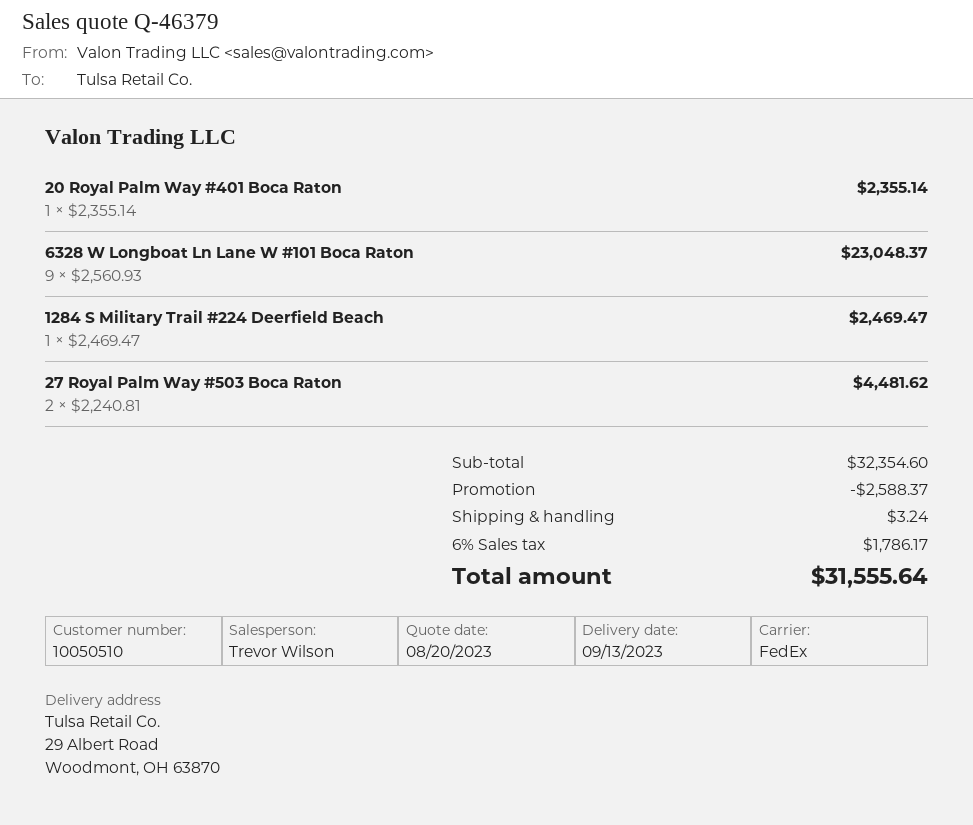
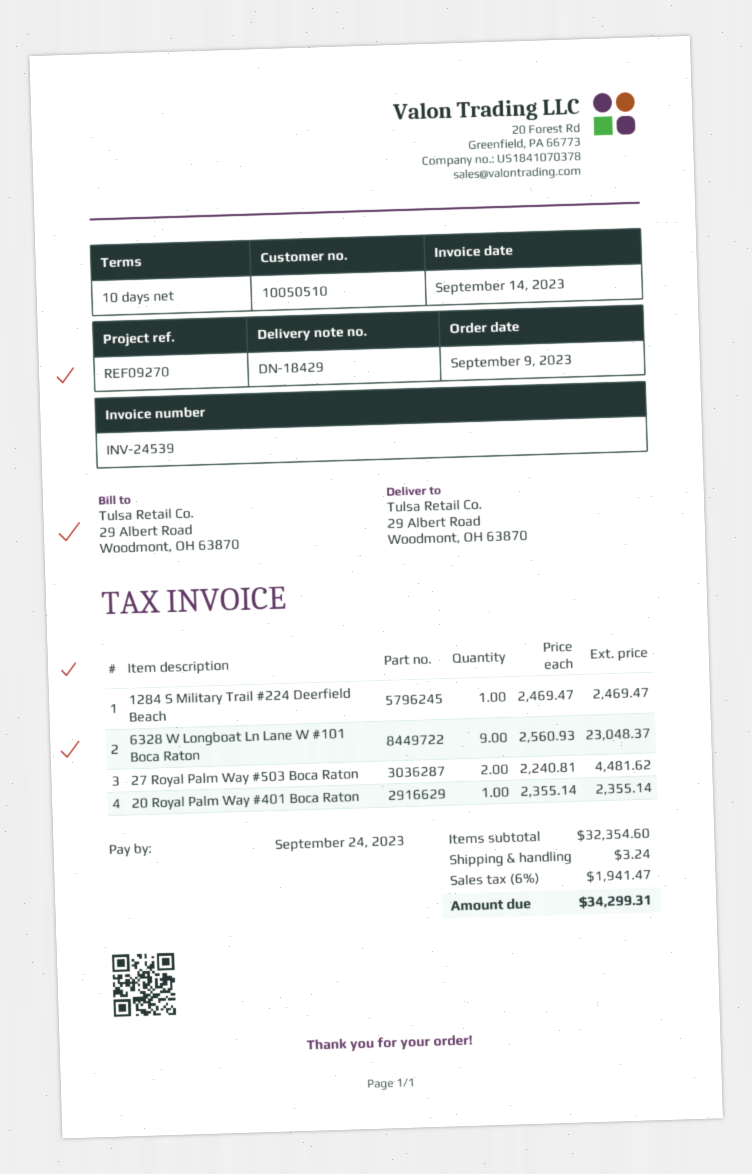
discount: 2588.37 -> none
tax: 6% = 1786.17 -> 6% = 1941.47
total: 31555.64 -> 34299.31

